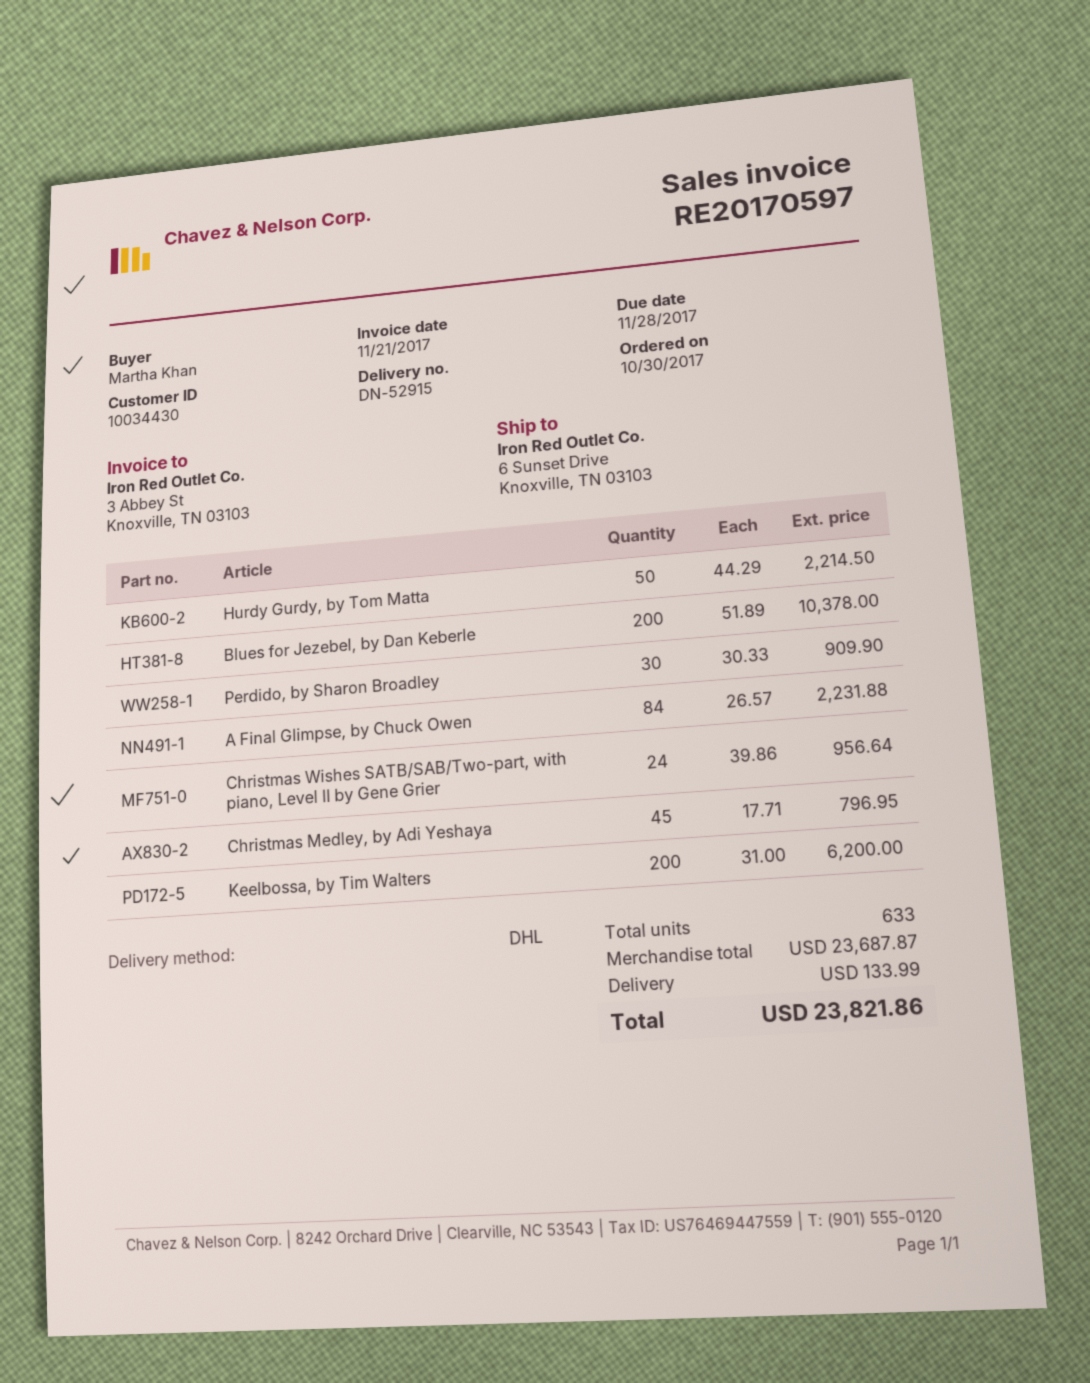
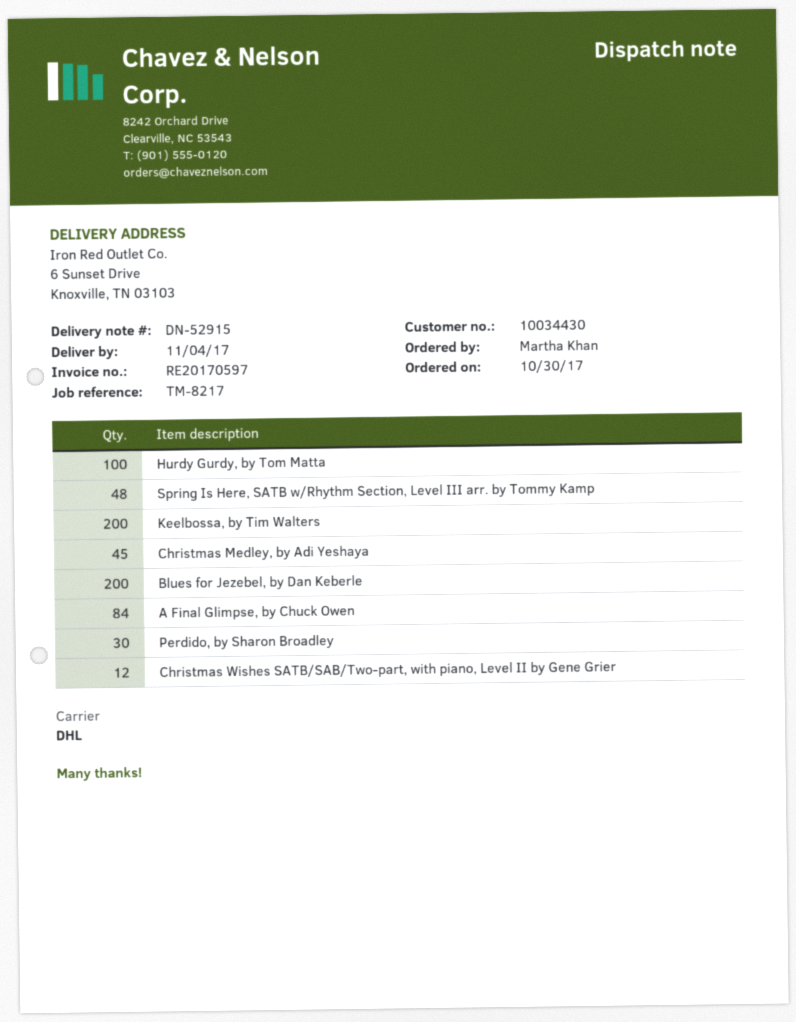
Hurdy Gurdy, by Tom Matta: 50 -> 100
Christmas Wishes SATB/SAB/Two-part, with piano, Level II by Gene Grier: 24 -> 12
Spring Is Here, SATB w/Rhythm Section, Level III arr. by Tommy Kamp: none -> 48

